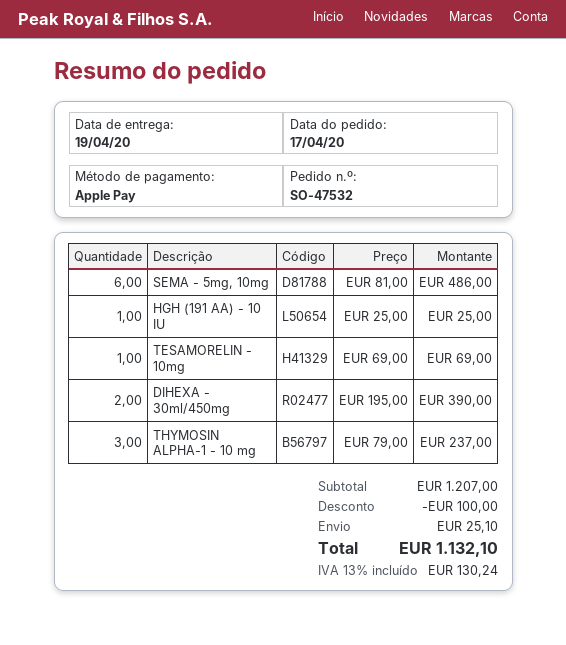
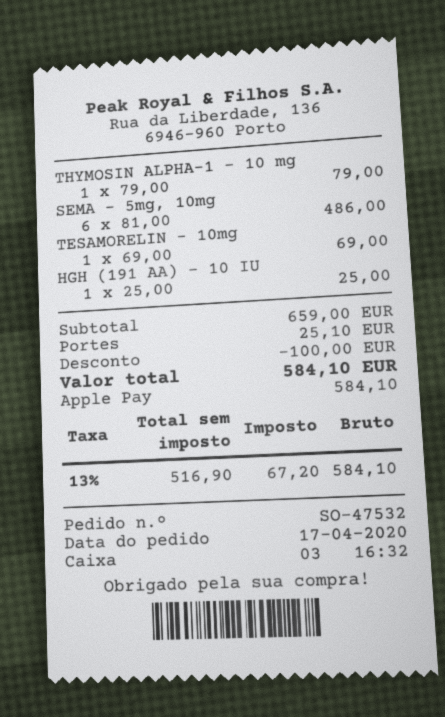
DIHEXA - 30ml/450mg: 2 x 195.00 = 390.00 -> none
THYMOSIN ALPHA-1 - 10 mg: 3 x 79.00 = 237.00 -> 1 x 79.00 = 79.00
subtotal: 1207.00 -> 659.00
tax: 13% = 130.24 -> 13% = 67.20
total: 1132.10 -> 584.10

